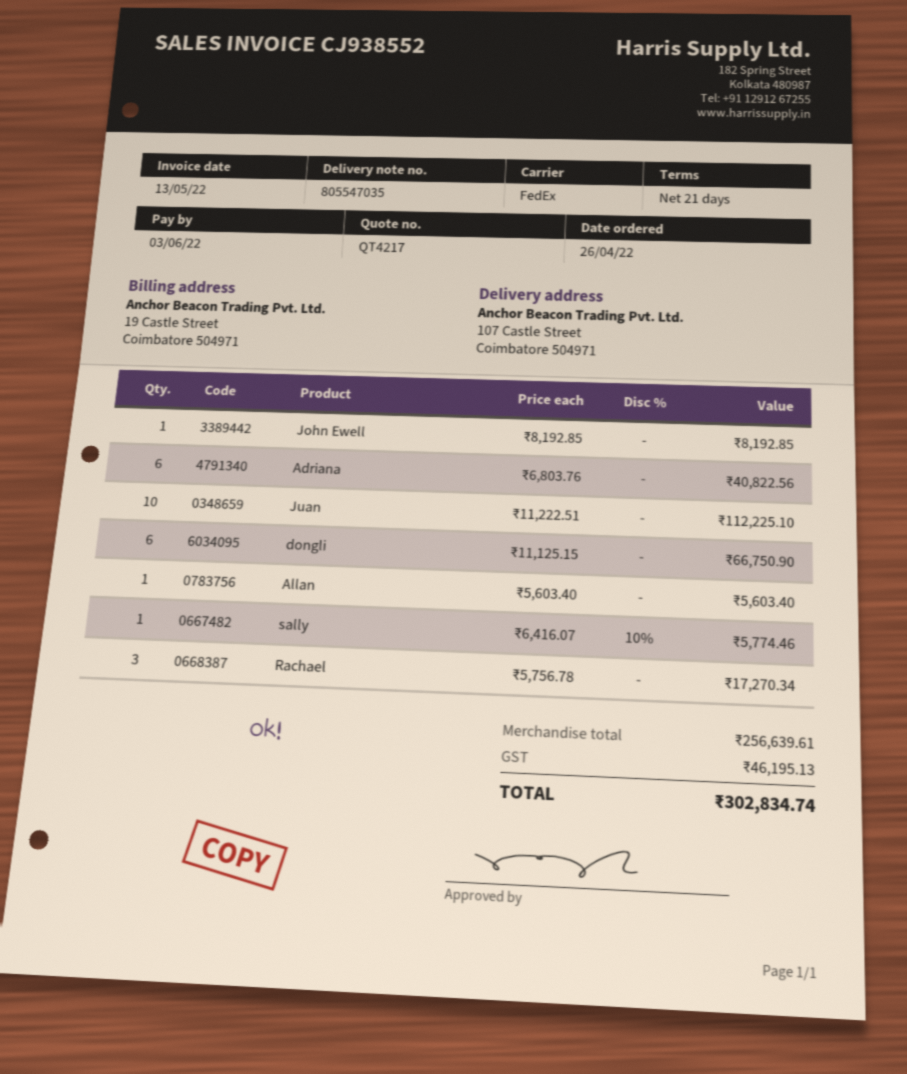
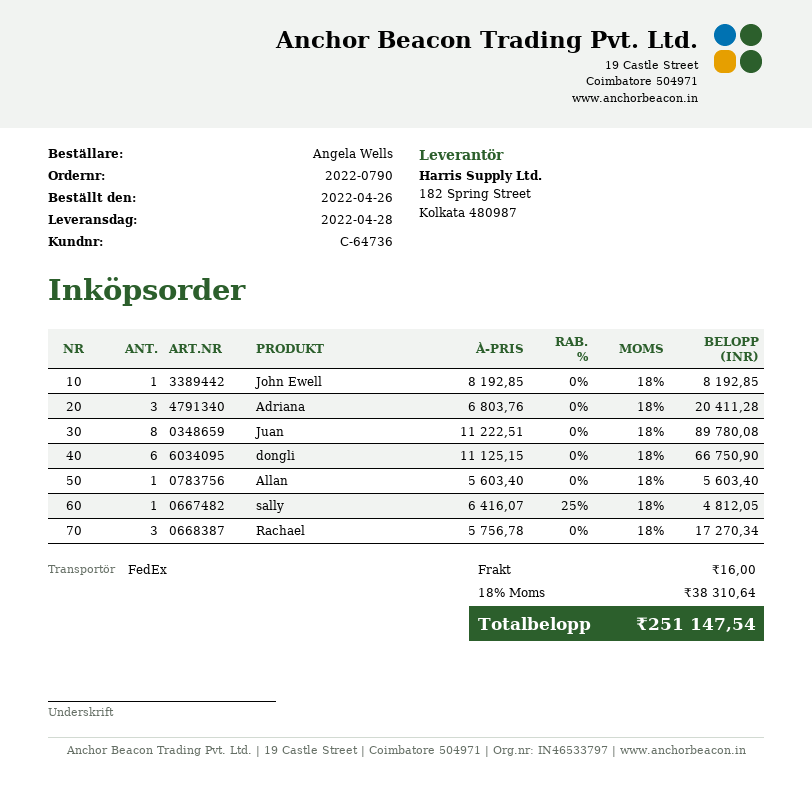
Adriana: 6 x 6803.76 = 40822.56 -> 3 x 6803.76 = 20411.28
Juan: 10 x 11222.51 = 112225.10 -> 8 x 11222.51 = 89780.08
sally: 1 x 6416.07 - 10% = 5774.46 -> 1 x 6416.07 - 25% = 4812.05
shipping: none -> 16.00
tax: 46195.13 -> 38310.64
total: 302834.74 -> 251147.54

